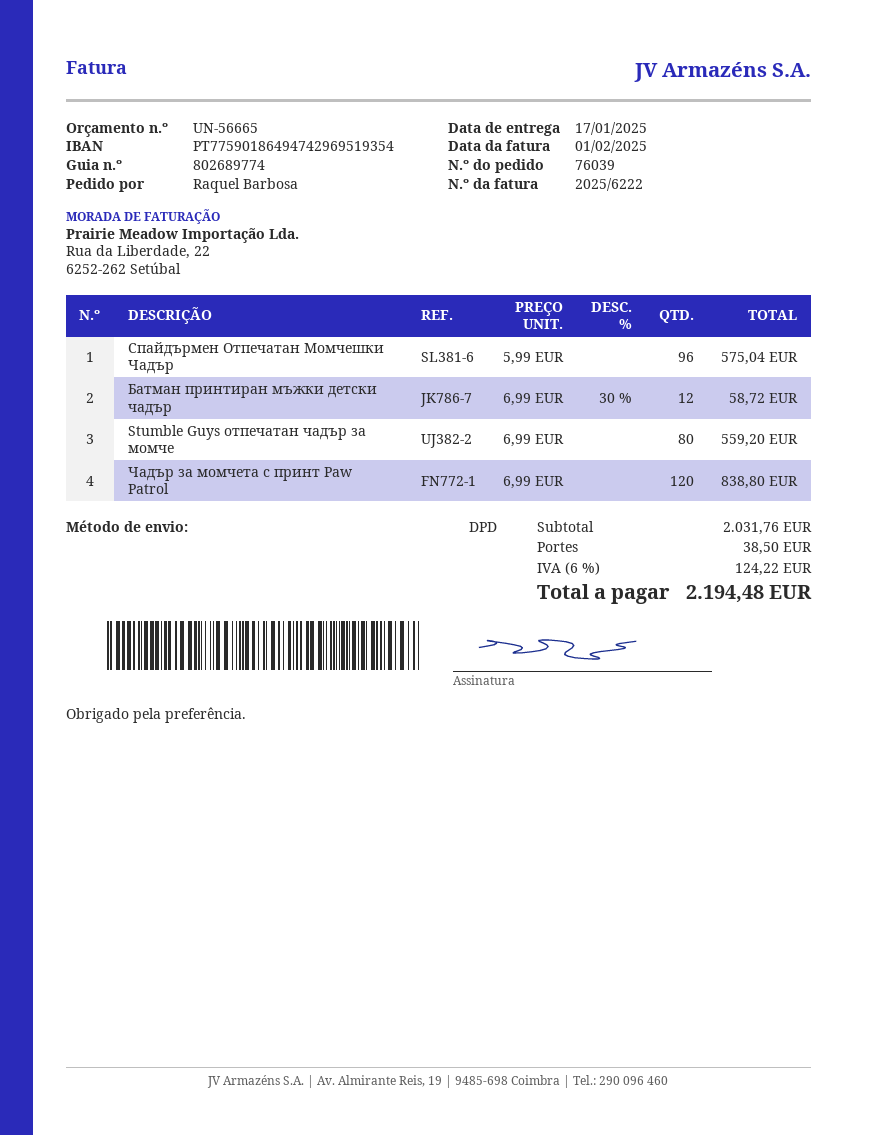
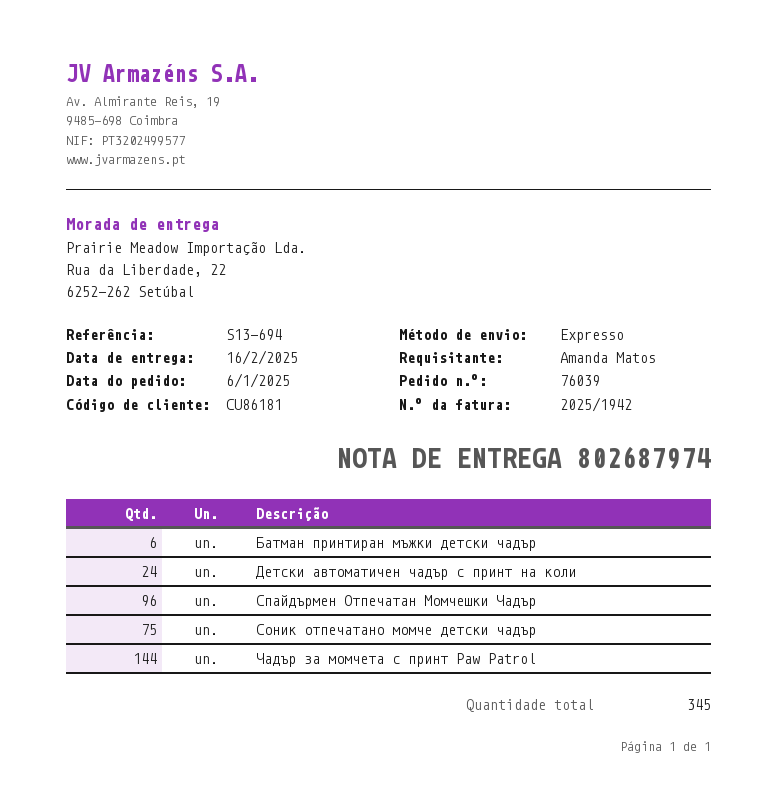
delivery note number: 802689774 -> 802687974
delivery date: 2025-01-17 -> 2025-02-16
invoice number: 2025/6222 -> 2025/1942
ordered by: Raquel Barbosa -> Amanda Matos
shipping method: DPD -> express
Батман принтиран мъжки детски чадър: 12 -> 6
Stumble Guys отпечатан чадър за момче: 80 -> none
Чадър за момчета с принт Paw Patrol: 120 -> 144
Детски автоматичен чадър с принт на коли: none -> 24
Соник отпечатано момче детски чадър: none -> 75

